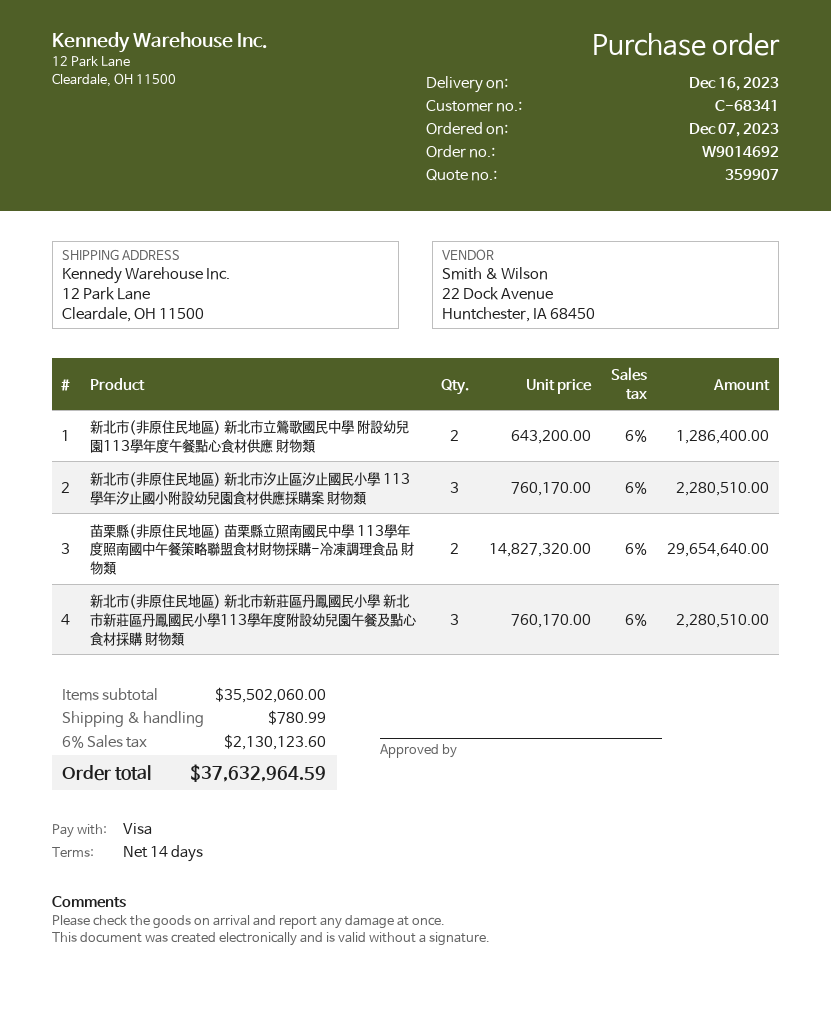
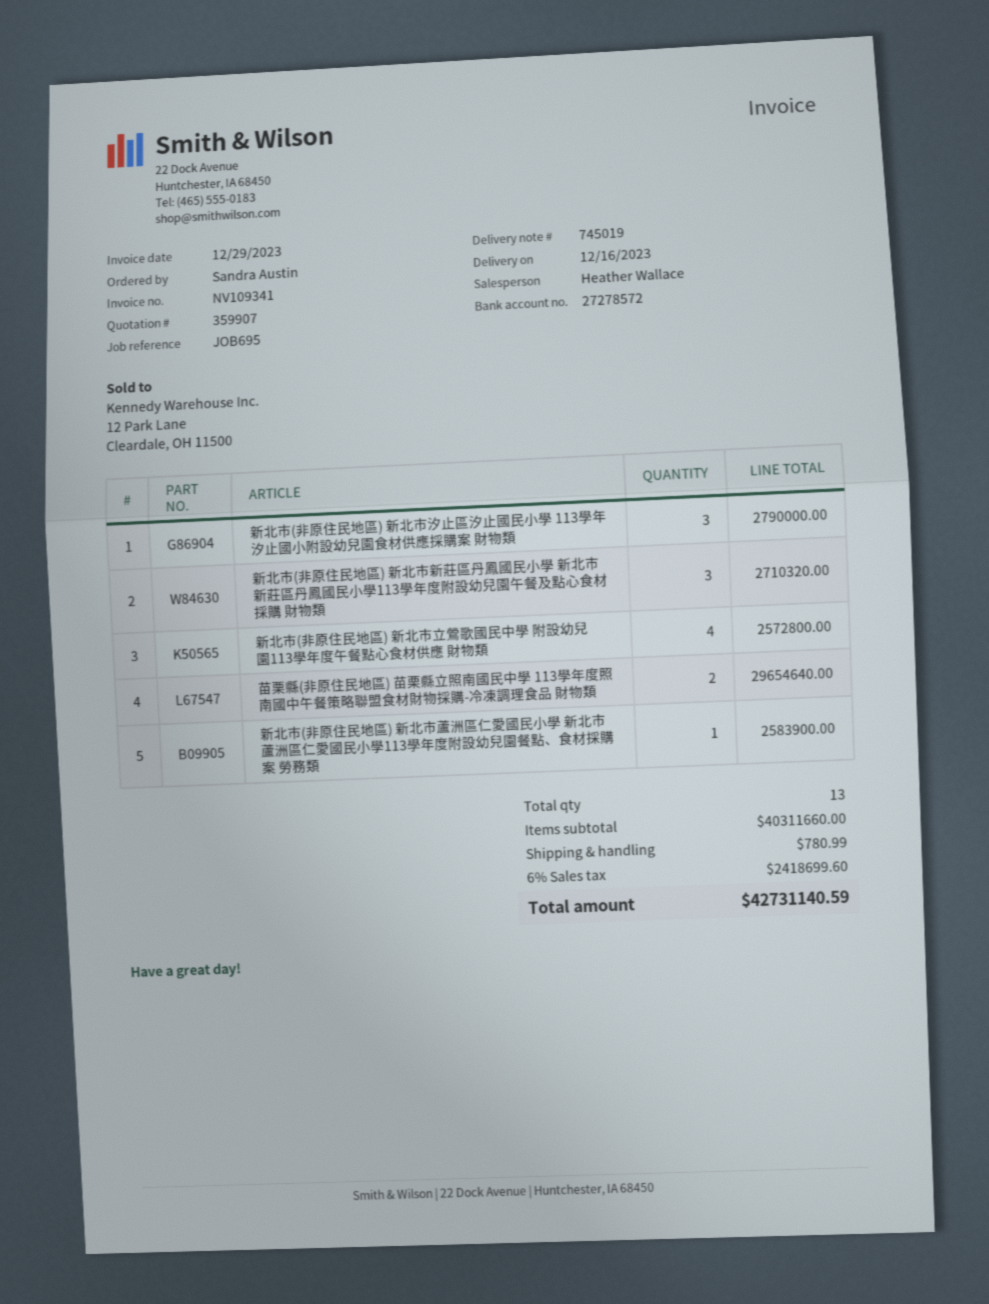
新北市(非原住民地區) 新北市立鶯歌國民中學 附設幼兒園113學年度午餐點心食材供應 財物類: 2 for 1286400.00 -> 4 for 2572800.00
新北市(非原住民地區) 新北市汐止區汐止國民小學 113學年汐止國小附設幼兒園食材供應採購案 財物類: 3 for 2280510.00 -> 3 for 2790000.00
新北市(非原住民地區) 新北市新莊區丹鳳國民小學 新北市新莊區丹鳳國民小學113學年度附設幼兒園午餐及點心食材採購 財物類: 3 for 2280510.00 -> 3 for 2710320.00
新北市(非原住民地區) 新北市蘆洲區仁愛國民小學 新北市蘆洲區仁愛國民小學113學年度附設幼兒園餐點、食材採購案 勞務類: none -> 1 for 2583900.00
subtotal: 35502060.00 -> 40311660.00
tax: 6% = 2130123.60 -> 6% = 2418699.60
total: 37632964.59 -> 42731140.59

